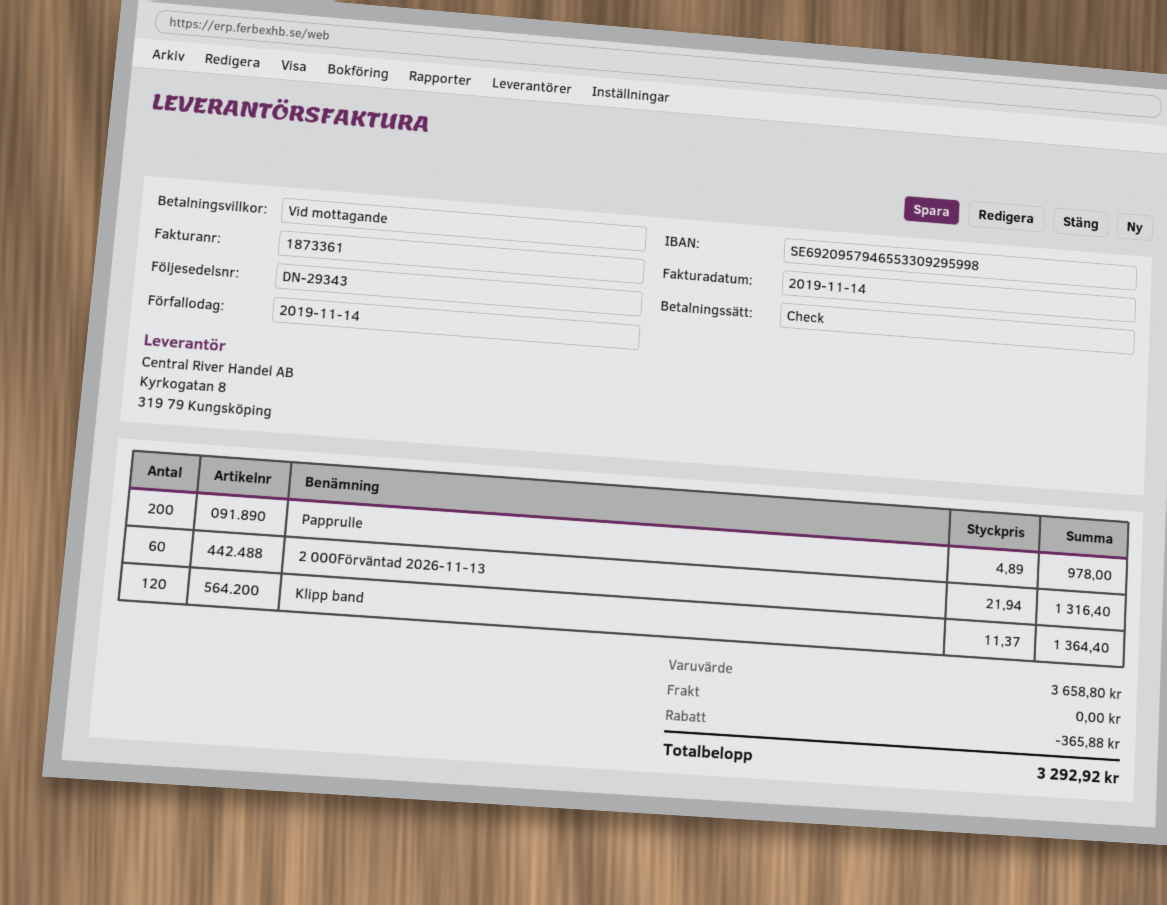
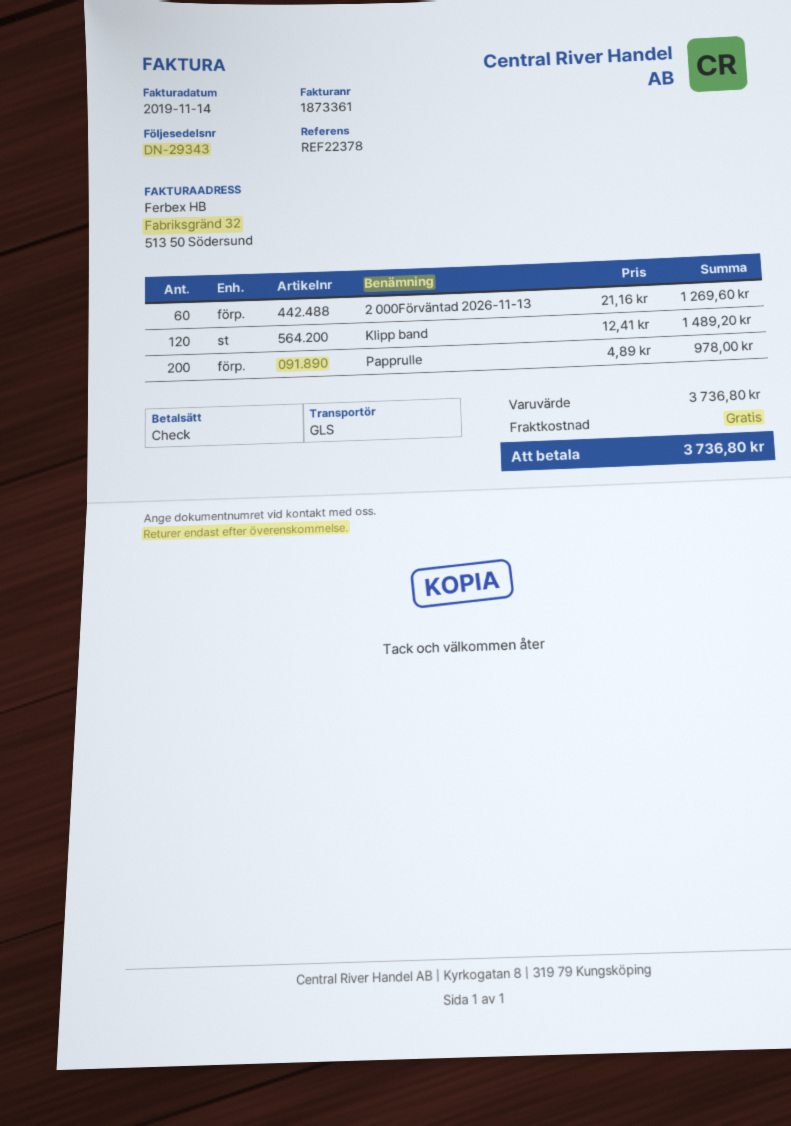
2 000Förväntad 2026-11-13: 60 x 21.94 = 1316.40 -> 60 x 21.16 = 1269.60
Klipp band: 120 x 11.37 = 1364.40 -> 120 x 12.41 = 1489.20
subtotal: 3658.80 -> 3736.80
discount: 365.88 -> none
total: 3292.92 -> 3736.80

